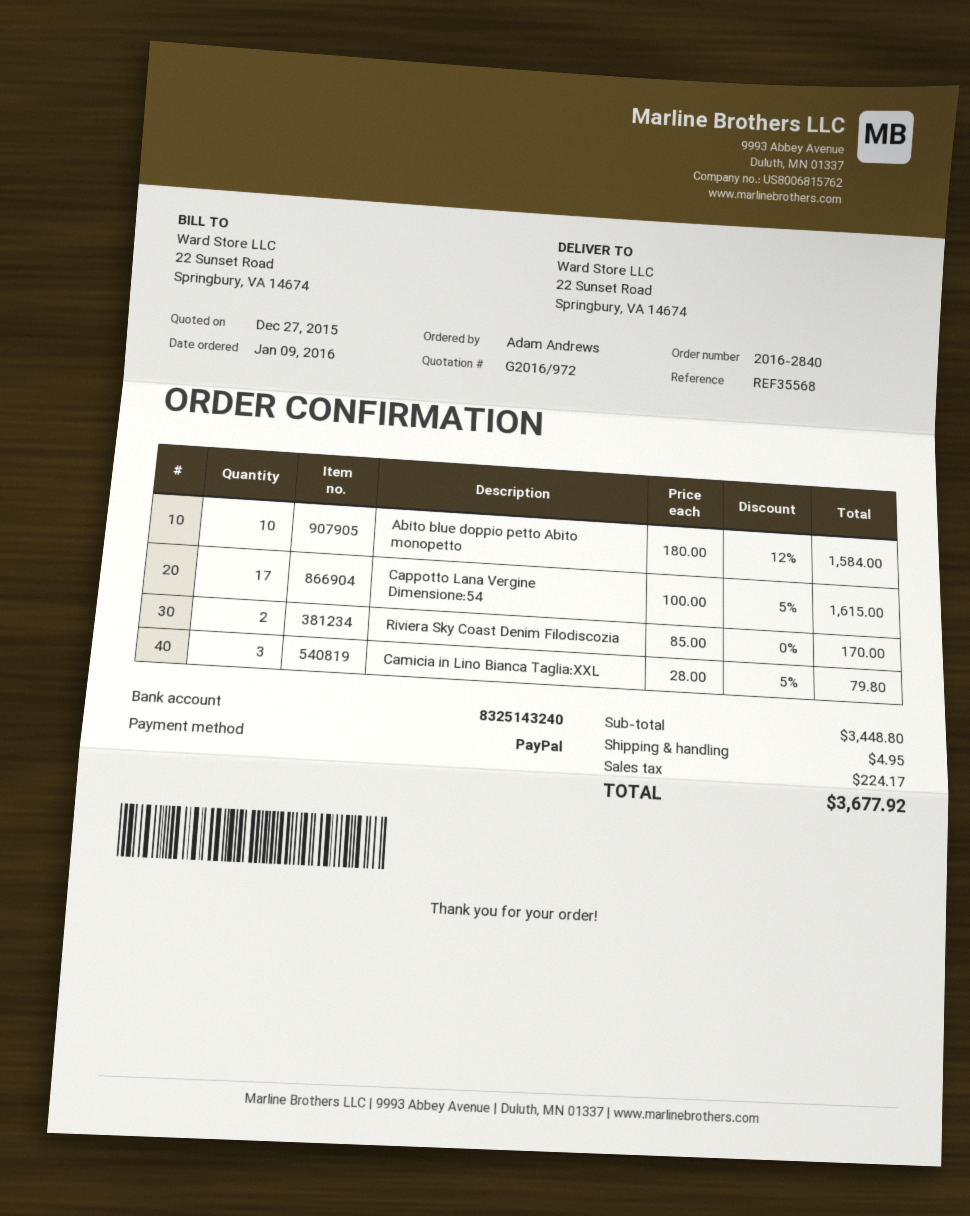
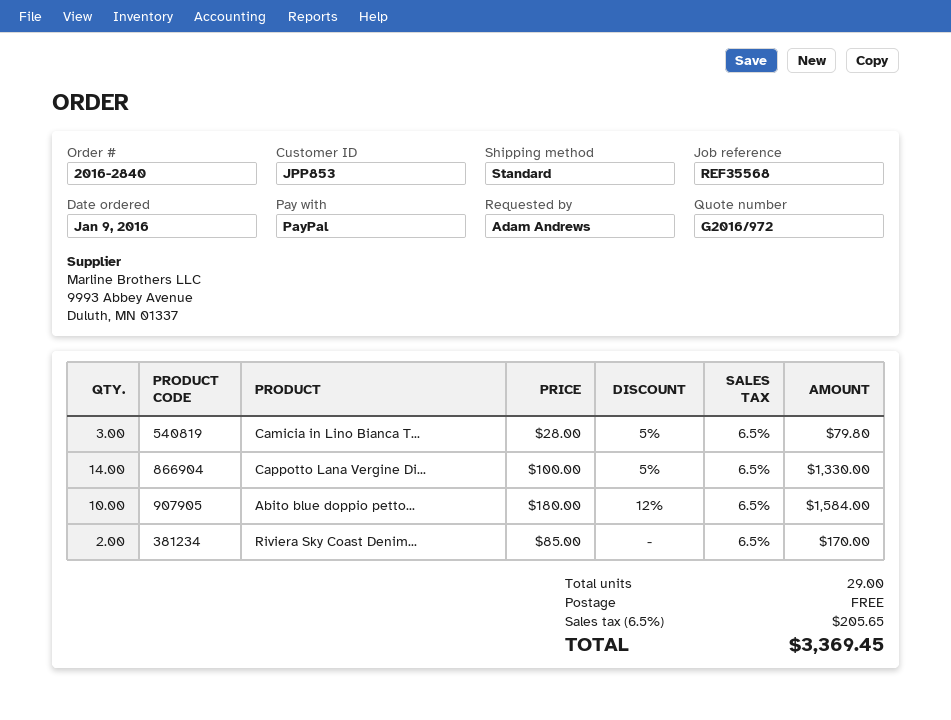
Cappotto Lana Vergine Dimensione:54: 17 x 100.00 - 5% = 1615.00 -> 14 x 100.00 - 5% = 1330.00
shipping: 4.95 -> 0.00
tax: 224.17 -> 205.65
total: 3677.92 -> 3369.45

